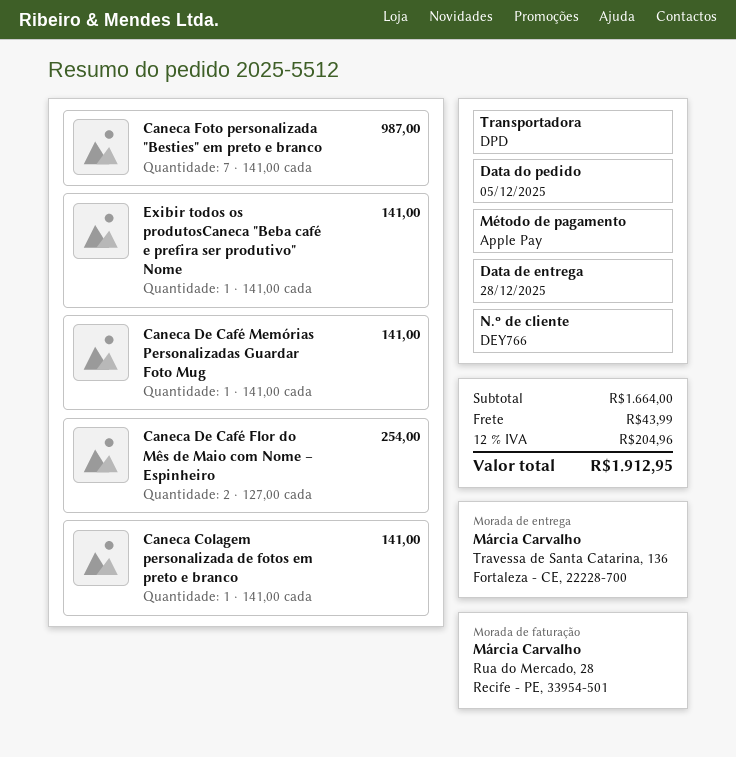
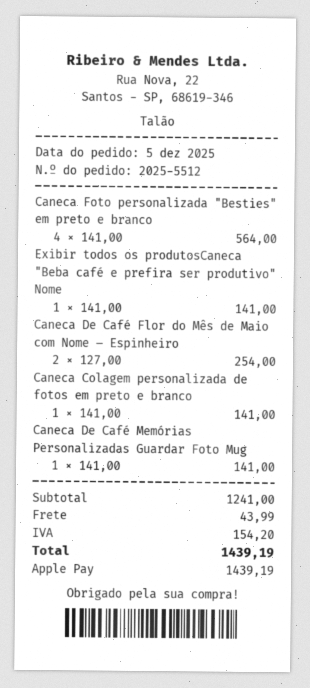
Caneca Foto personalizada "Besties" em preto e branco: 7 x 141.00 = 987.00 -> 4 x 141.00 = 564.00
subtotal: 1664.00 -> 1241.00
tax: 204.96 -> 154.20
total: 1912.95 -> 1439.19

